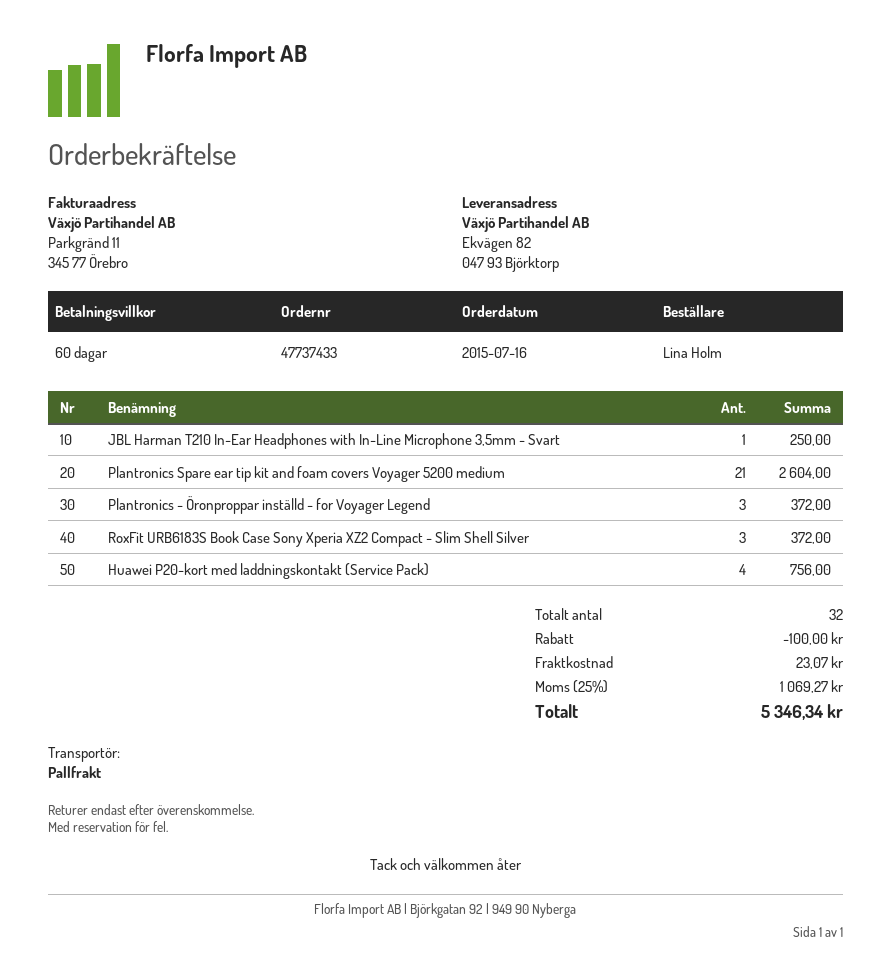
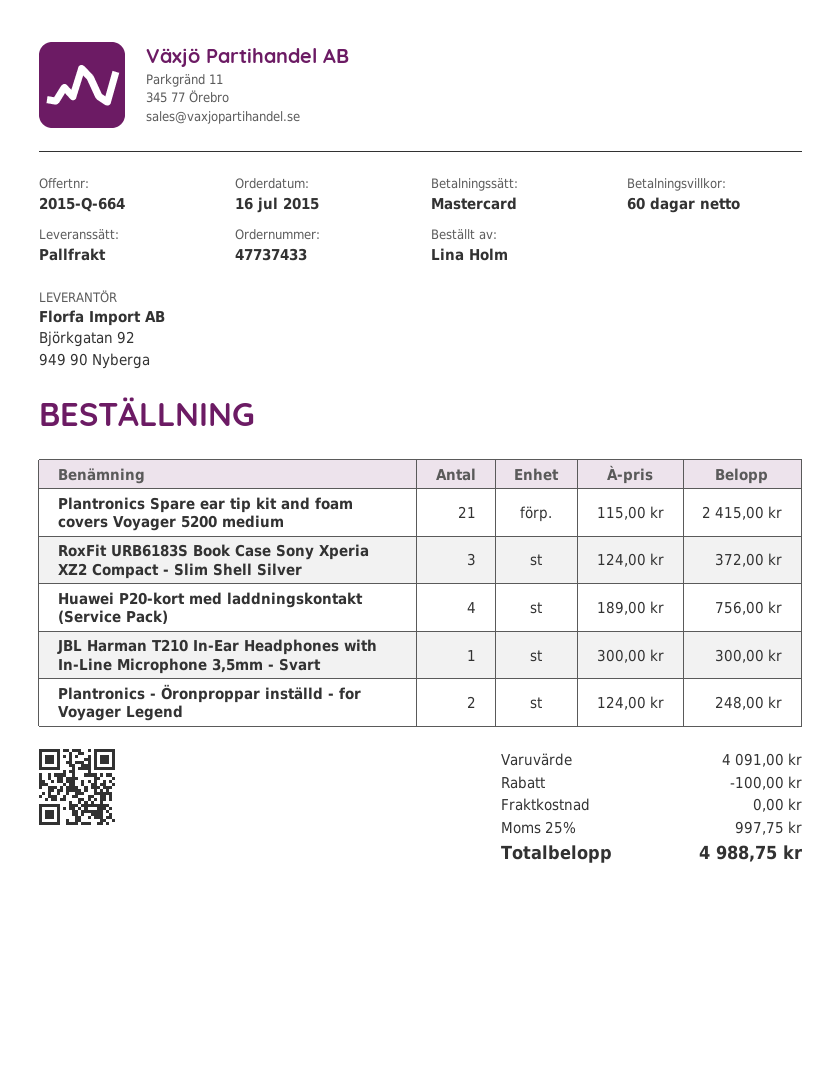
JBL Harman T210 In-Ear Headphones with In-Line Microphone 3,5mm - Svart: 1 for 250.00 -> 1 for 300.00
Plantronics Spare ear tip kit and foam covers Voyager 5200 medium: 21 for 2604.00 -> 21 for 2415.00
Plantronics - Öronproppar inställd - for Voyager Legend: 3 for 372.00 -> 2 for 248.00
shipping: 23.07 -> 0.00
tax: 25% = 1069.27 -> 25% = 997.75
total: 5346.34 -> 4988.75

